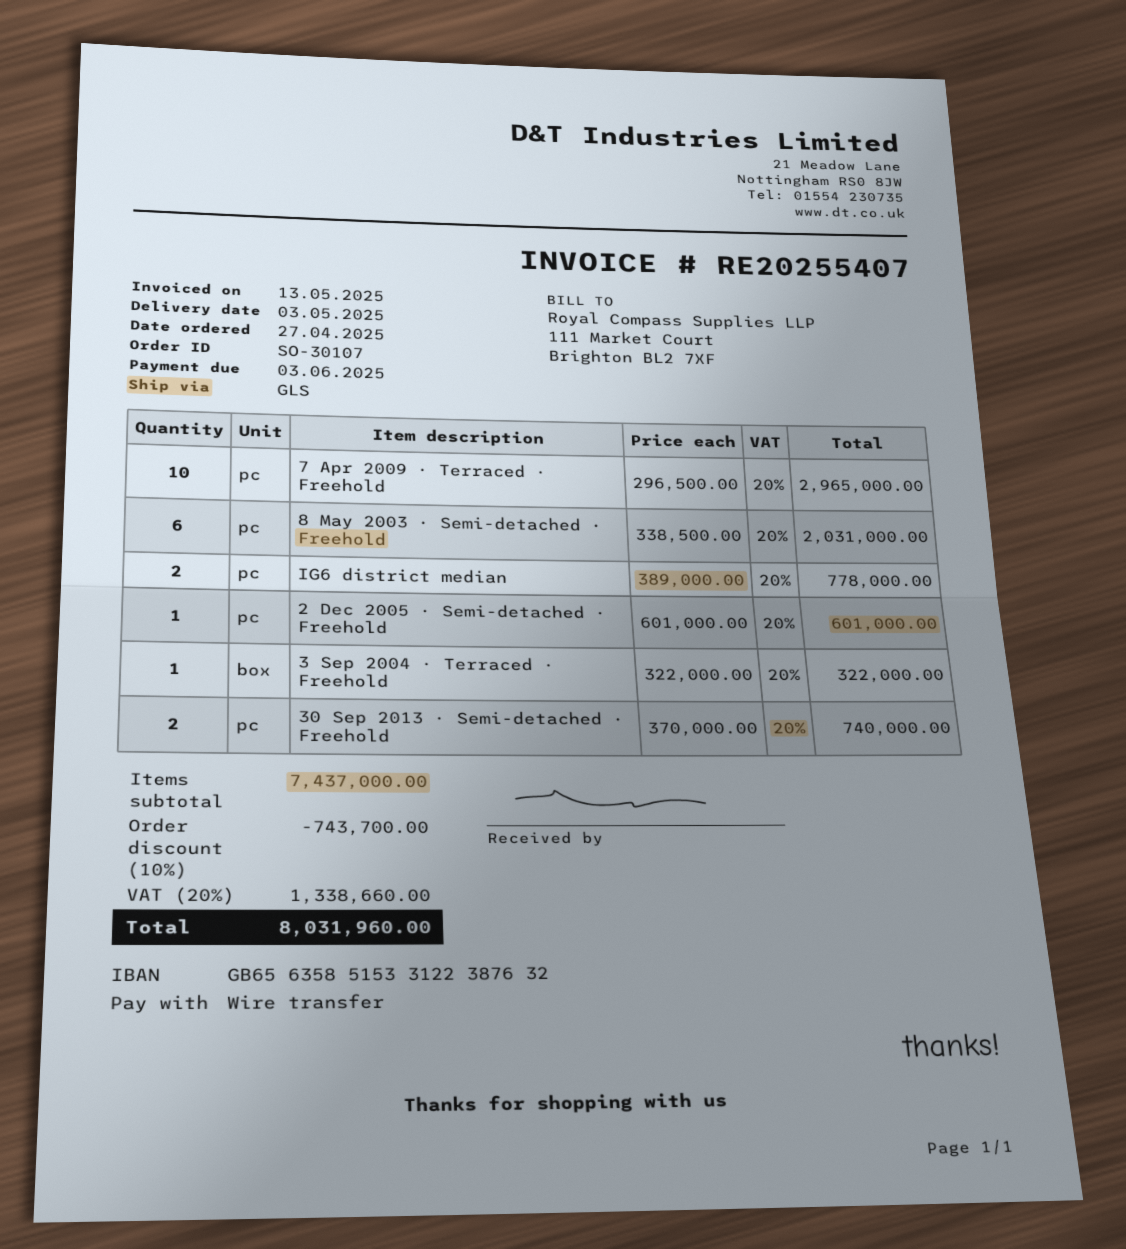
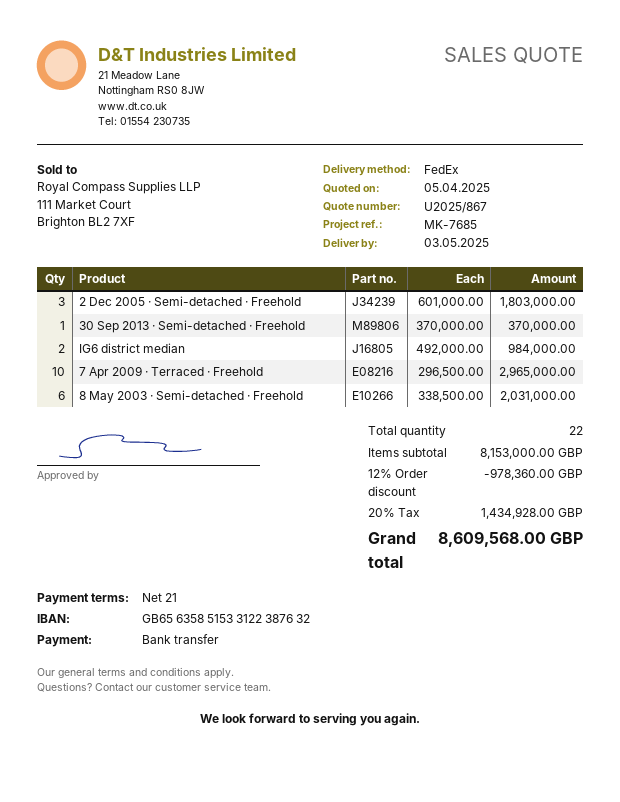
shipping method: GLS -> FedEx
IG6 district median: 2 x 389000.00 = 778000.00 -> 2 x 492000.00 = 984000.00
2 Dec 2005 · Semi-detached · Freehold: 1 x 601000.00 = 601000.00 -> 3 x 601000.00 = 1803000.00
3 Sep 2004 · Terraced · Freehold: 1 x 322000.00 = 322000.00 -> none
30 Sep 2013 · Semi-detached · Freehold: 2 x 370000.00 = 740000.00 -> 1 x 370000.00 = 370000.00
subtotal: 7437000.00 -> 8153000.00
discount: 10% = 743700.00 -> 12% = 978360.00
tax: 20% = 1338660.00 -> 20% = 1434928.00
total: 8031960.00 -> 8609568.00

